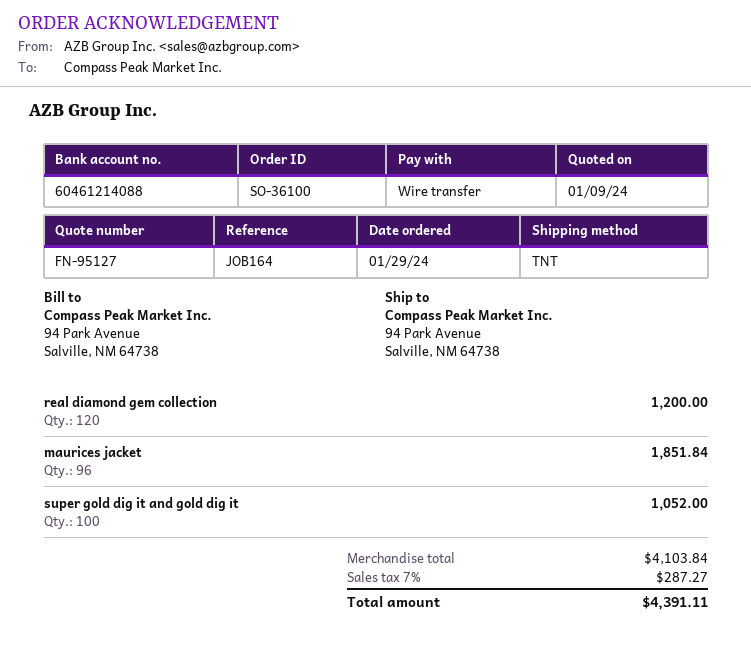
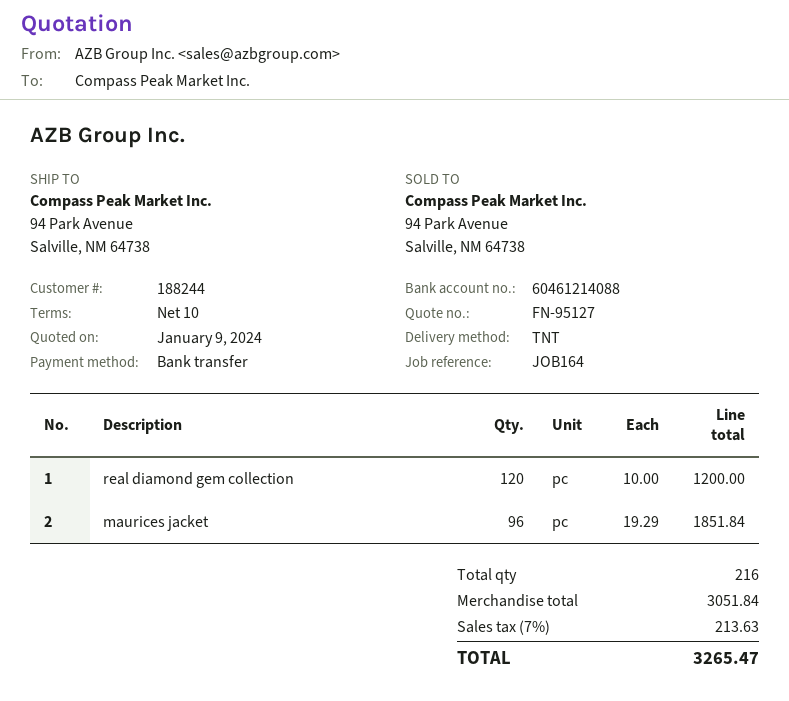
super gold dig it and gold dig it: 100 for 1052.00 -> none
subtotal: 4103.84 -> 3051.84
tax: 7% = 287.27 -> 7% = 213.63
total: 4391.11 -> 3265.47

